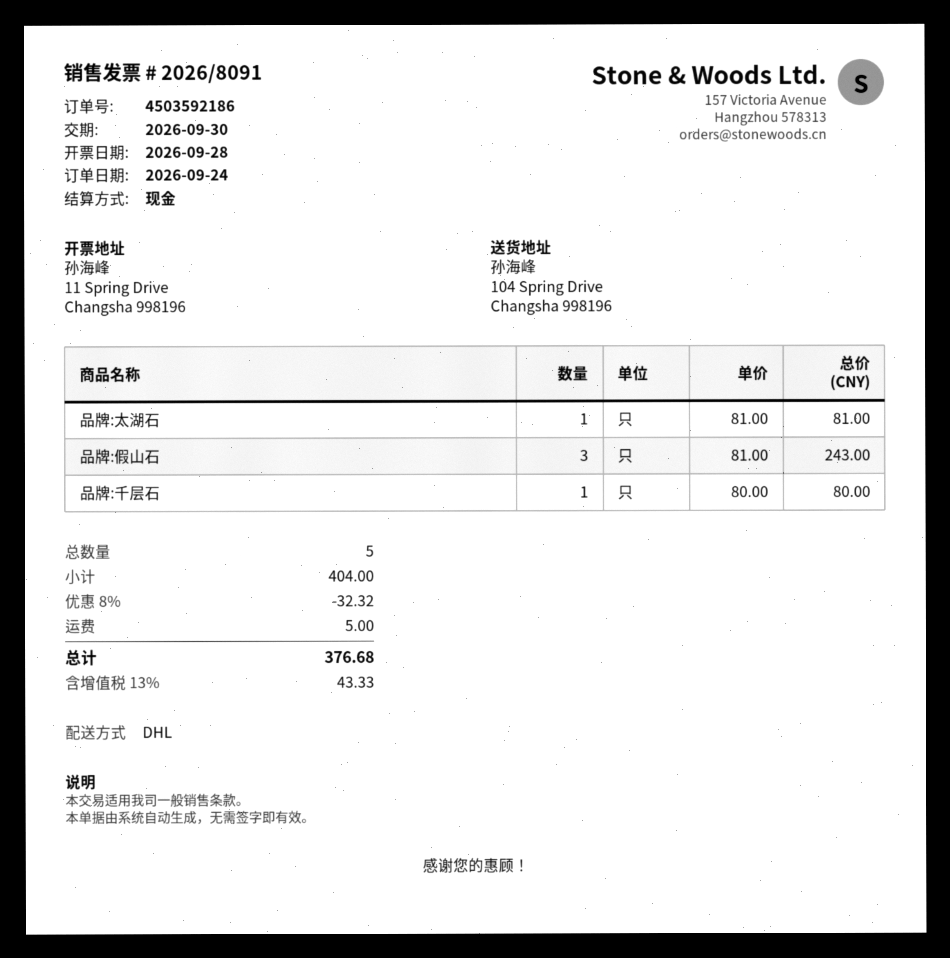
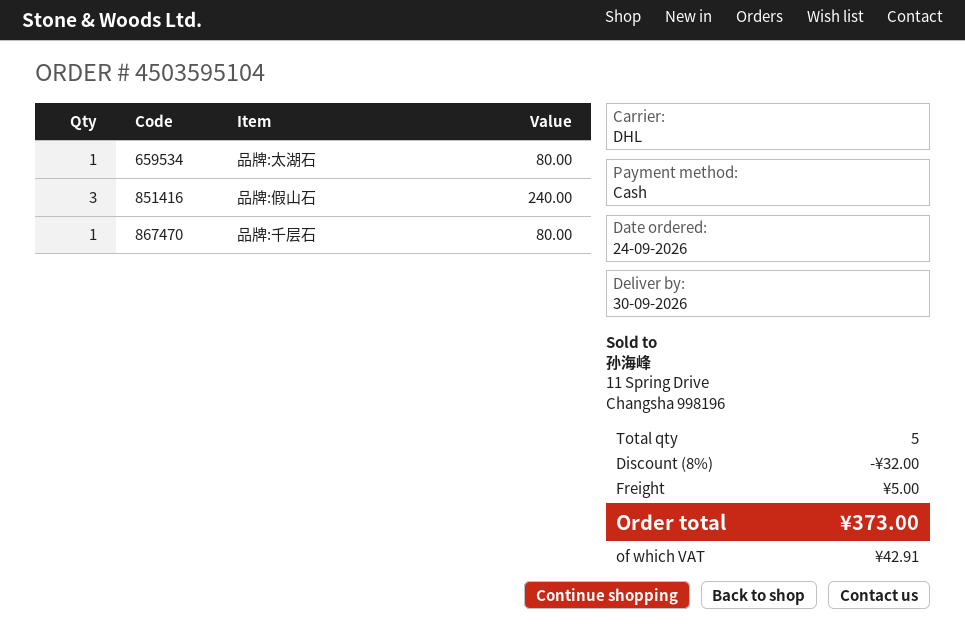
order number: 4503592186 -> 4503595104
品牌:太湖石: 1 for 81.00 -> 1 for 80.00
品牌:假山石: 3 for 243.00 -> 3 for 240.00
discount: 8% = 32.32 -> 8% = 32.00
tax: 43.33 -> 42.91
total: 376.68 -> 373.00

